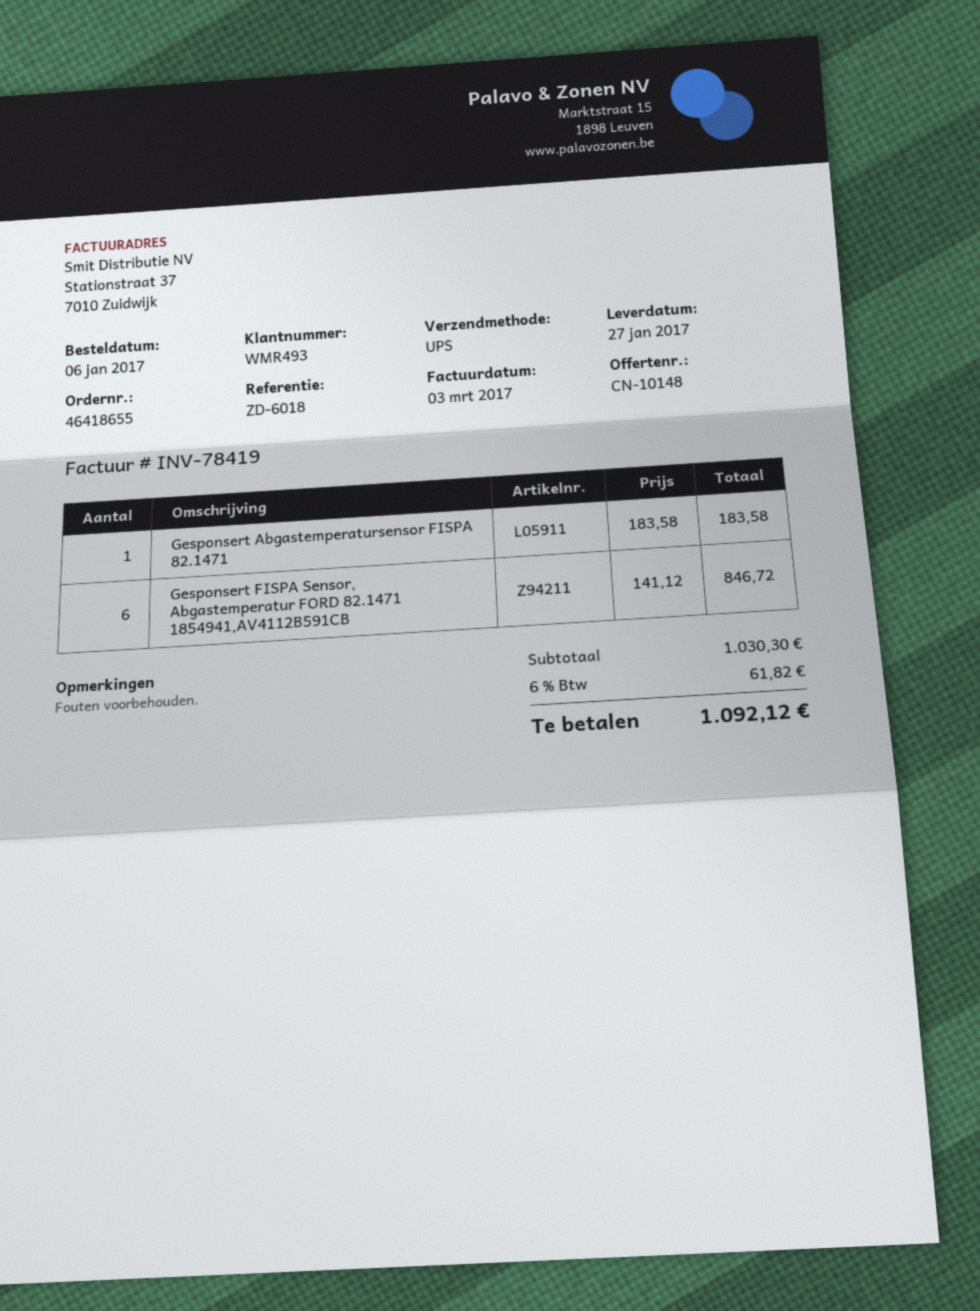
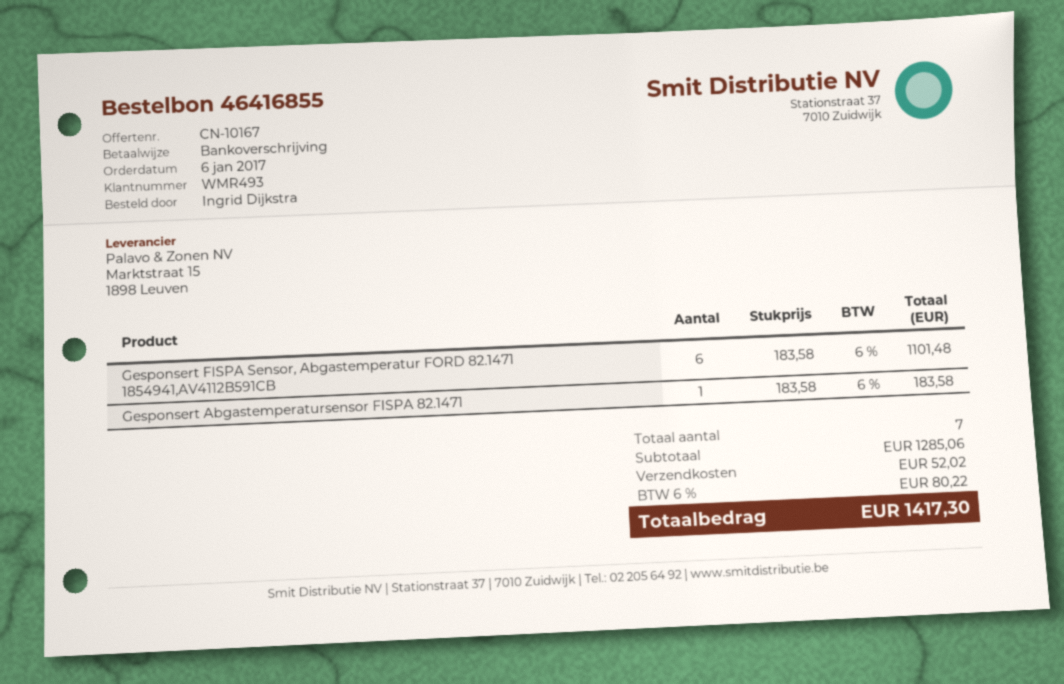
quote number: CN-10148 -> CN-10167
order number: 46418655 -> 46416855
Gesponsert FISPA Sensor, Abgastemperatur FORD 82.1471 1854941,AV4112B591CB: 6 x 141.12 = 846.72 -> 6 x 183.58 = 1101.48
subtotal: 1030.30 -> 1285.06
shipping: none -> 52.02
tax: 6% = 61.82 -> 6% = 80.22
total: 1092.12 -> 1417.30

